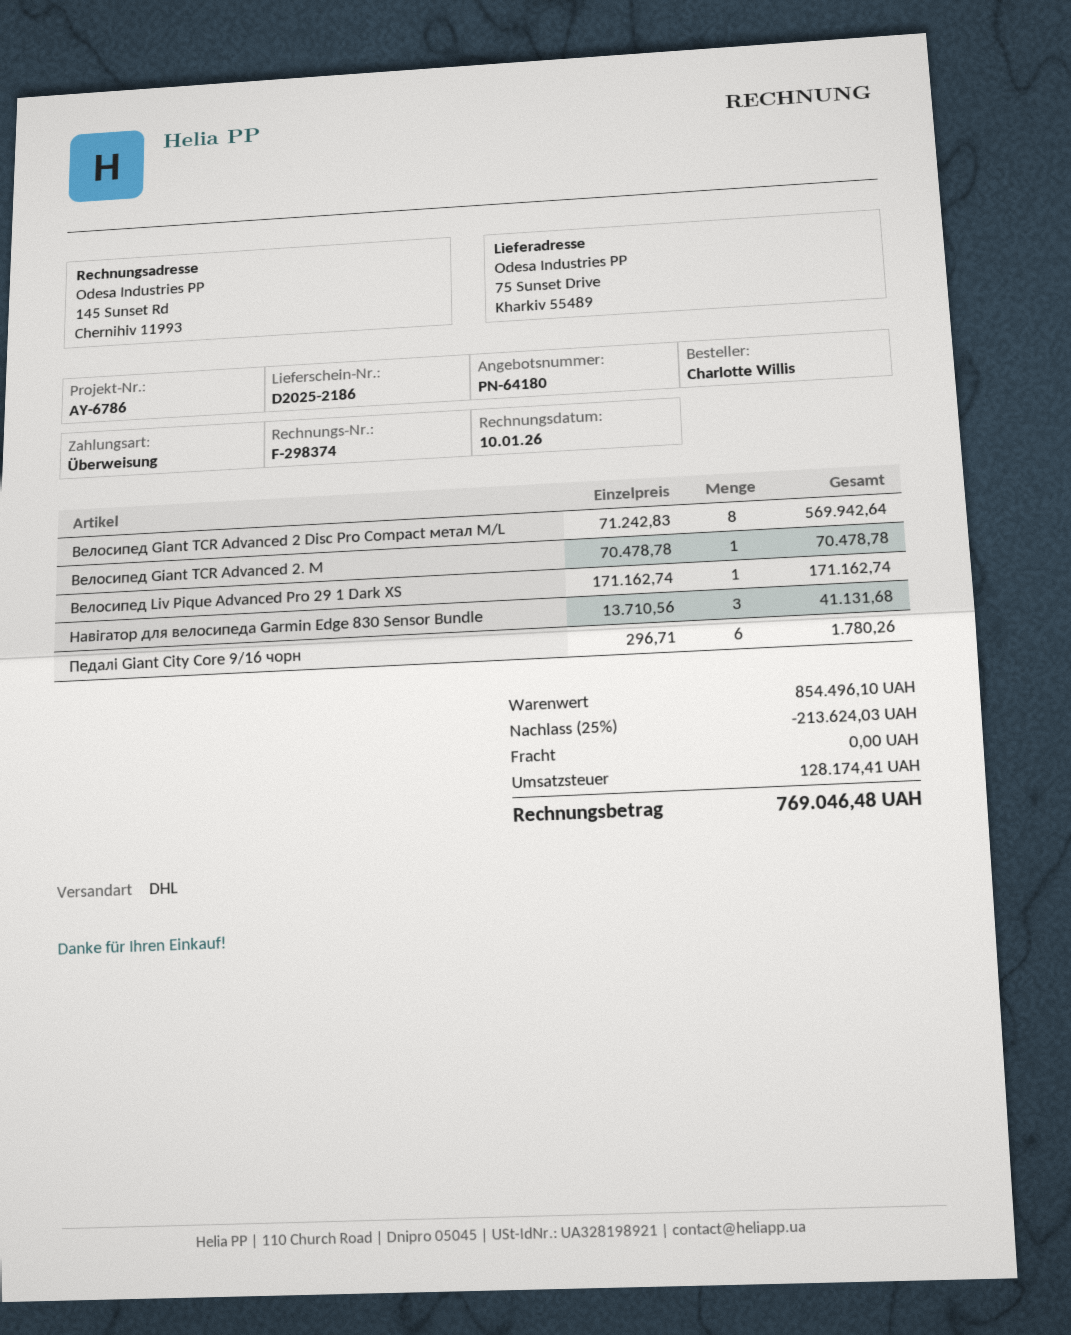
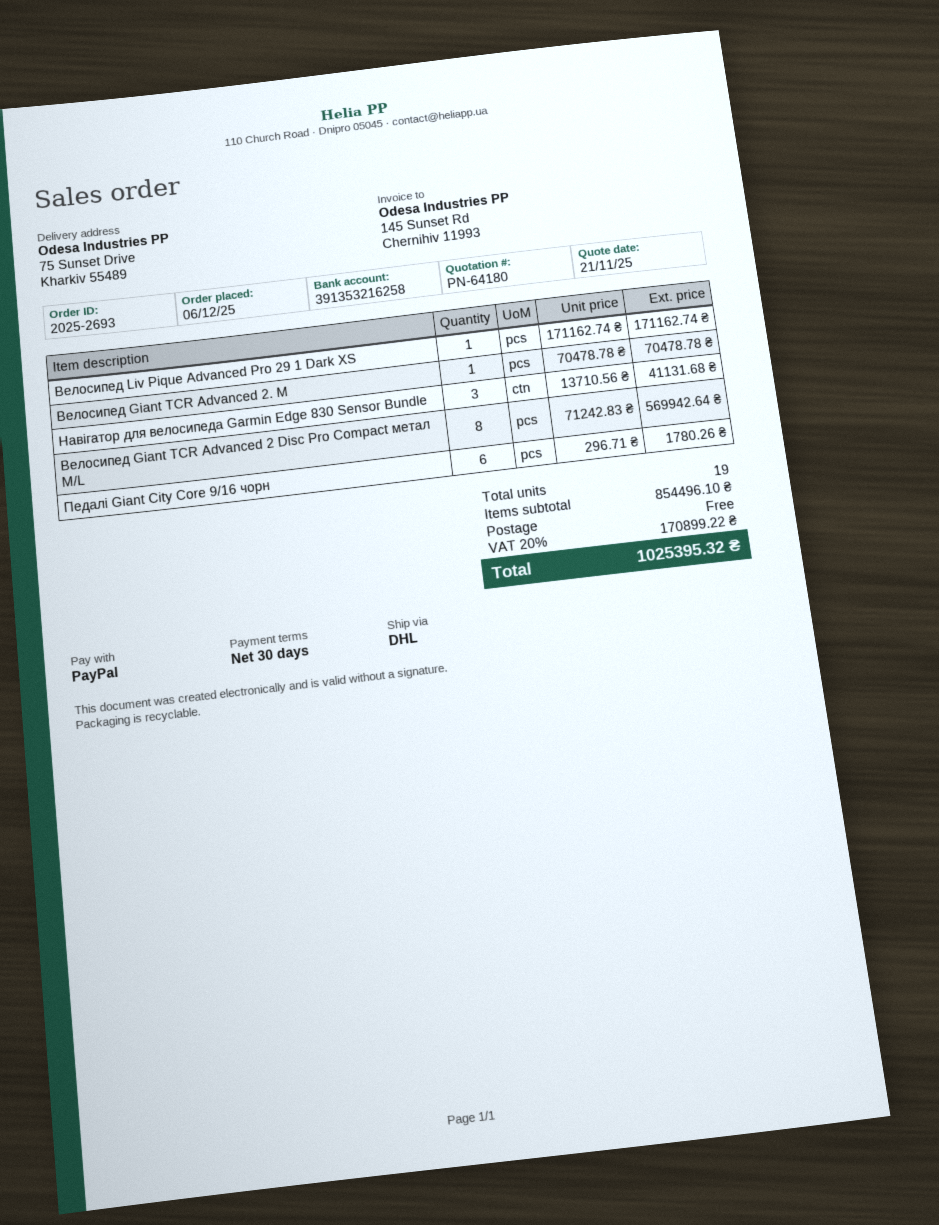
payment method: bank transfer -> PayPal
discount: 25% = 213624.03 -> none
tax: 128174.41 -> 170899.22
total: 769046.48 -> 1025395.32

